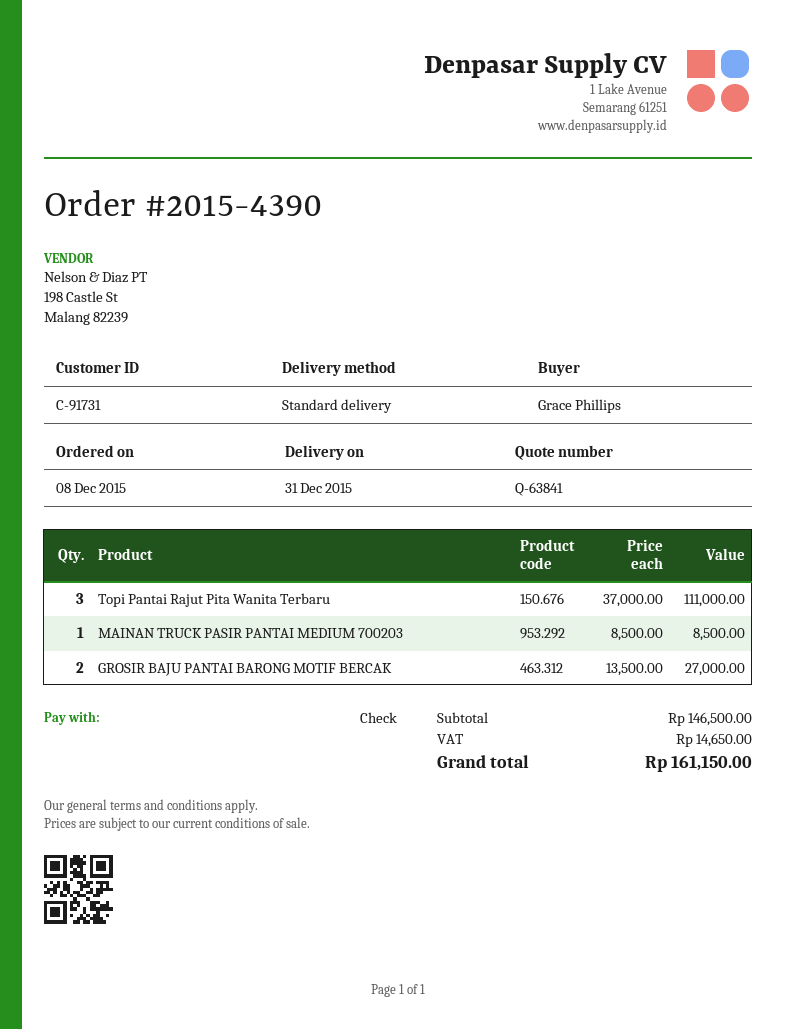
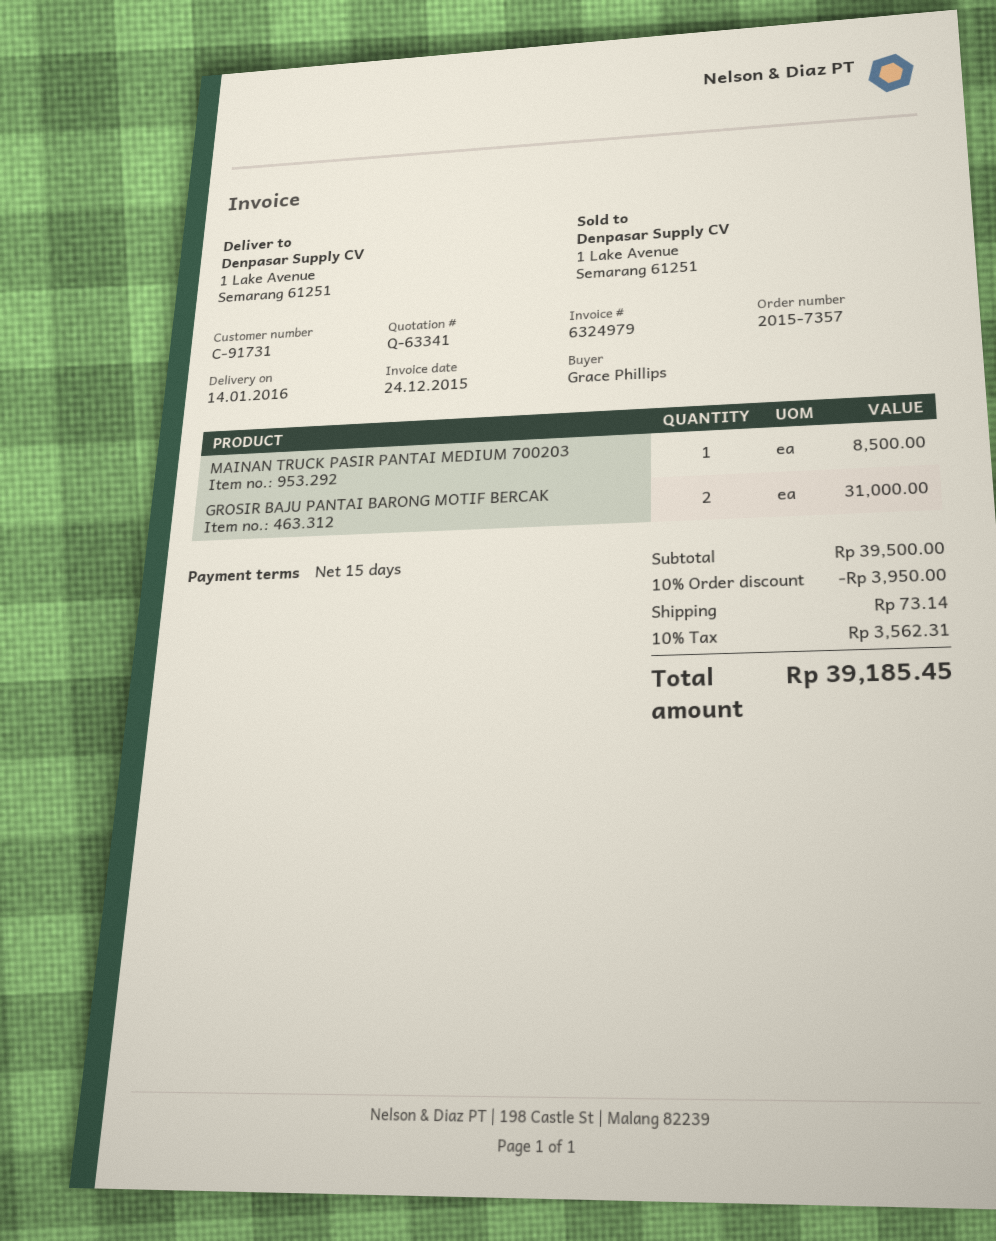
quote number: Q-63841 -> Q-63341
order number: 2015-4390 -> 2015-7357
delivery date: 2015-12-31 -> 2016-01-14
Topi Pantai Rajut Pita Wanita Terbaru: 3 for 111000.00 -> none
GROSIR BAJU PANTAI BARONG MOTIF BERCAK: 2 for 27000.00 -> 2 for 31000.00
subtotal: 146500.00 -> 39500.00
discount: none -> 10% = 3950.00
shipping: none -> 73.14
tax: 14650.00 -> 3562.31
total: 161150.00 -> 39185.45

